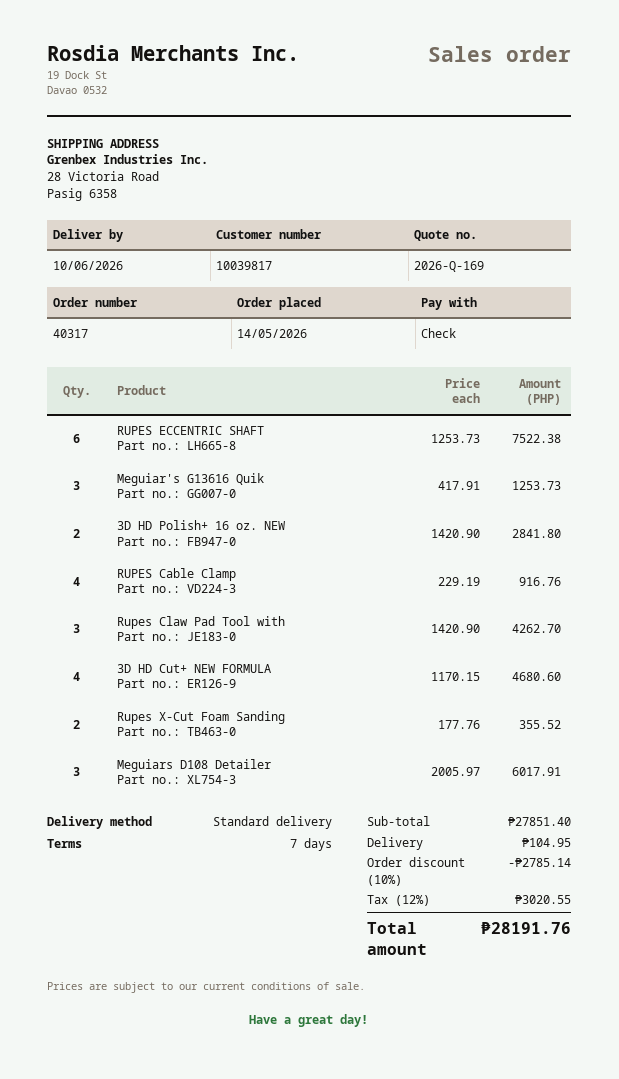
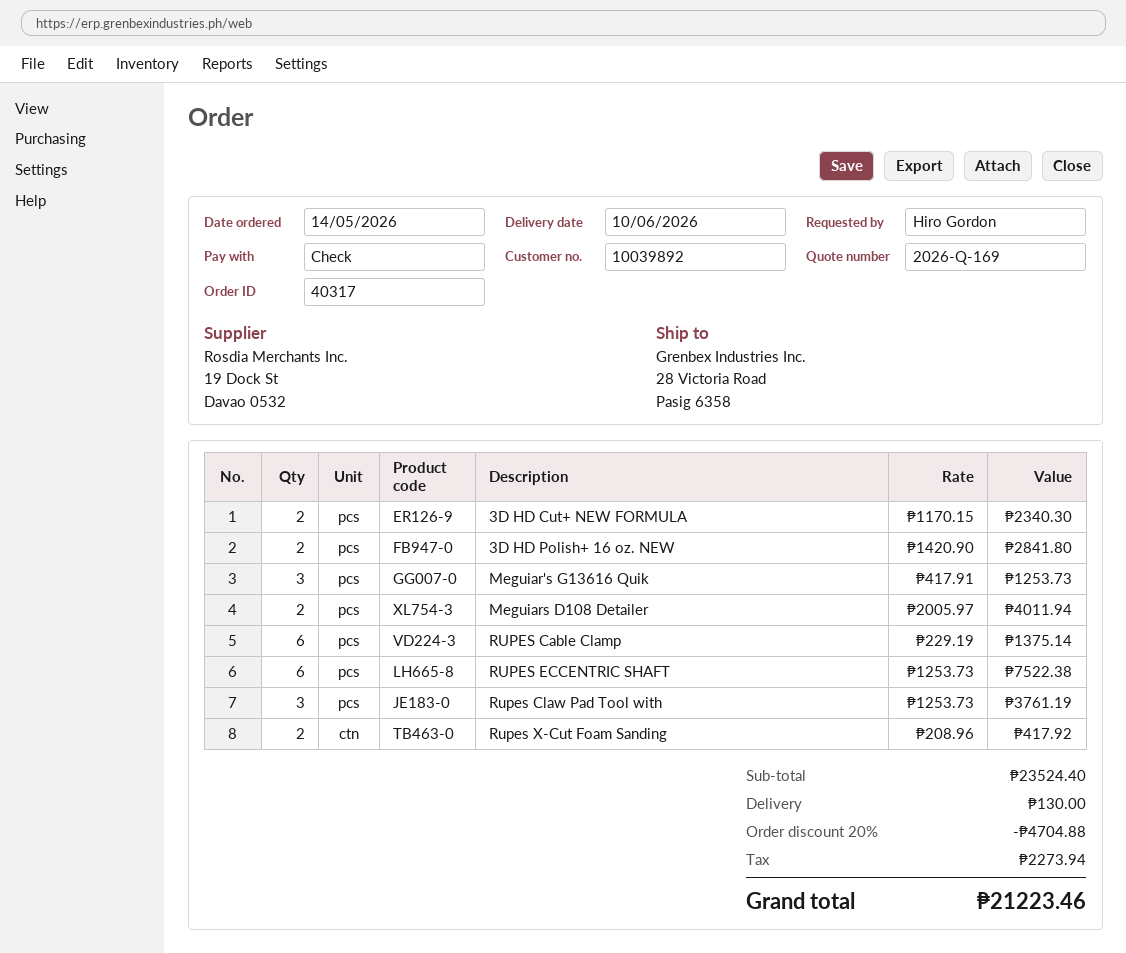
customer number: 10039817 -> 10039892
RUPES Cable Clamp: 4 x 229.19 = 916.76 -> 6 x 229.19 = 1375.14
Rupes Claw Pad Tool with: 3 x 1420.90 = 4262.70 -> 3 x 1253.73 = 3761.19
3D HD Cut+ NEW FORMULA: 4 x 1170.15 = 4680.60 -> 2 x 1170.15 = 2340.30
Rupes X-Cut Foam Sanding: 2 x 177.76 = 355.52 -> 2 x 208.96 = 417.92
Meguiars D108 Detailer: 3 x 2005.97 = 6017.91 -> 2 x 2005.97 = 4011.94
subtotal: 27851.40 -> 23524.40
discount: 10% = 2785.14 -> 20% = 4704.88
shipping: 104.95 -> 130.00
tax: 3020.55 -> 2273.94
total: 28191.76 -> 21223.46

